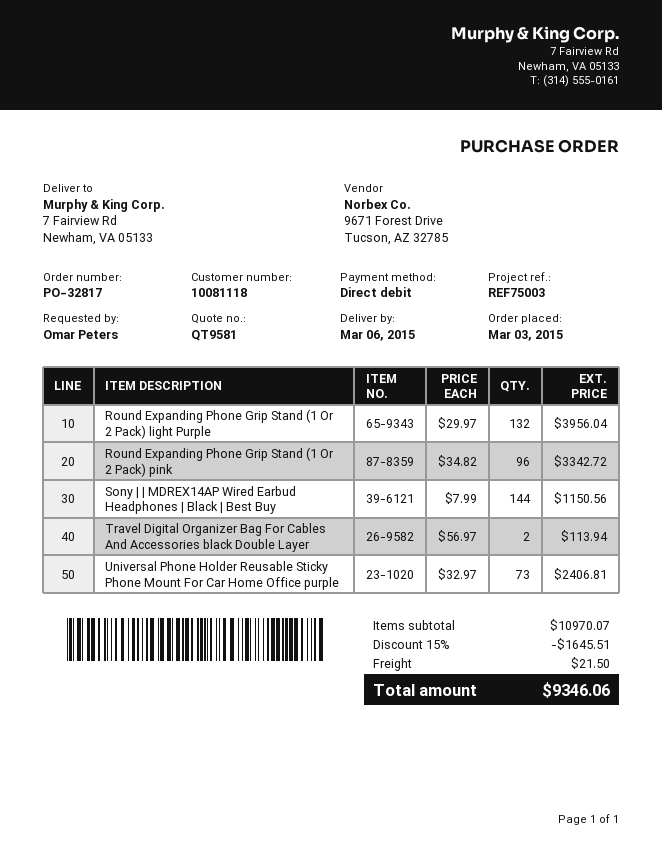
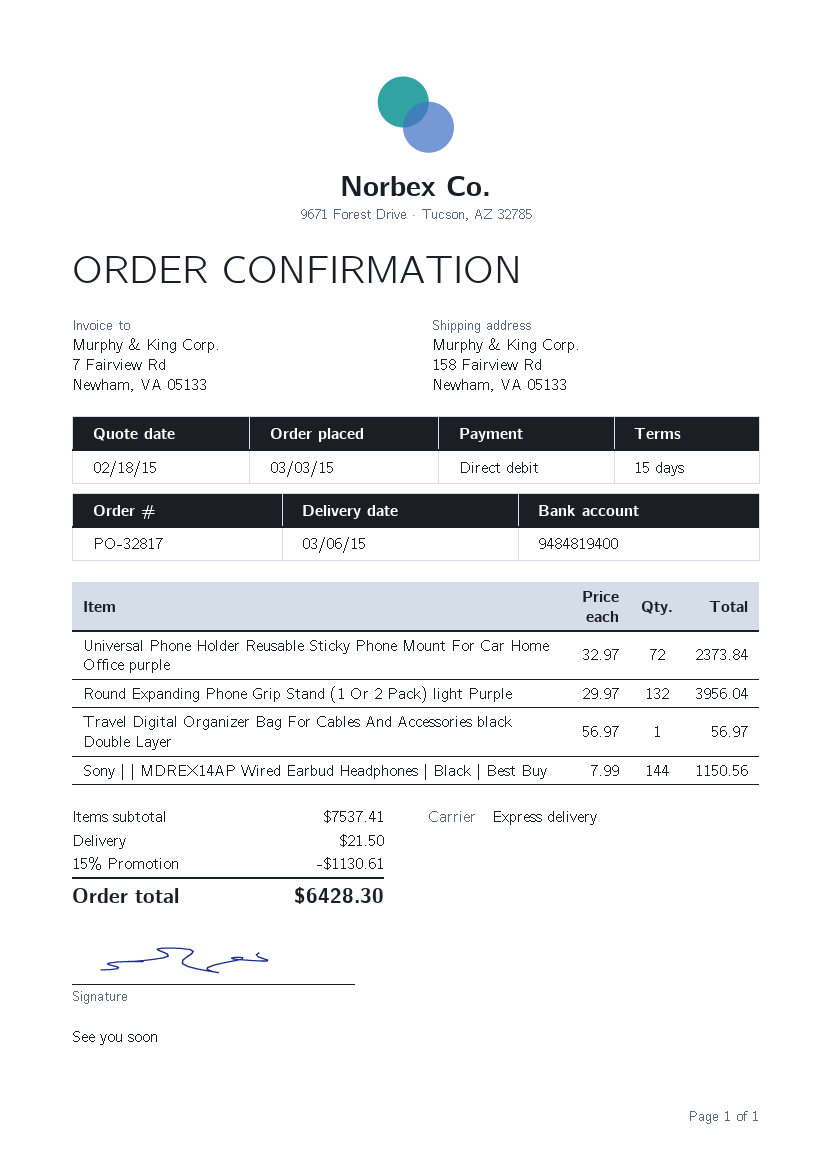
ship to: 7 Fairview Rd, Newham, VA 05133 -> 158 Fairview Rd, Newham, VA 05133
Round Expanding Phone Grip Stand (1 Or 2 Pack) pink: 96 x 34.82 = 3342.72 -> none
Travel Digital Organizer Bag For Cables And Accessories black Double Layer: 2 x 56.97 = 113.94 -> 1 x 56.97 = 56.97
Universal Phone Holder Reusable Sticky Phone Mount For Car Home Office purple: 73 x 32.97 = 2406.81 -> 72 x 32.97 = 2373.84
subtotal: 10970.07 -> 7537.41
discount: 15% = 1645.51 -> 15% = 1130.61
total: 9346.06 -> 6428.30

